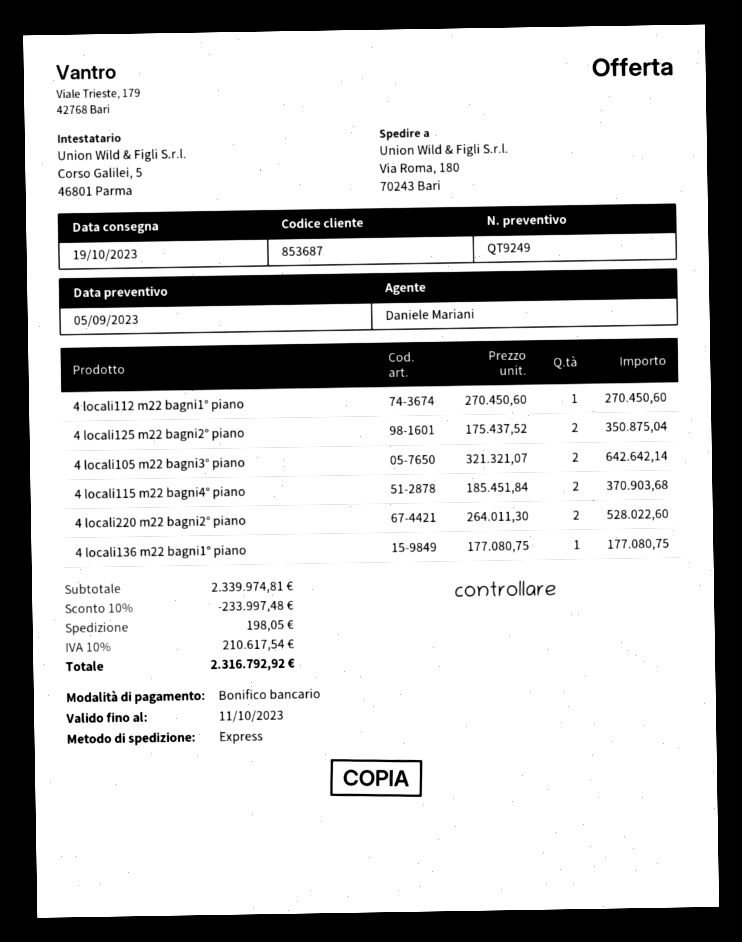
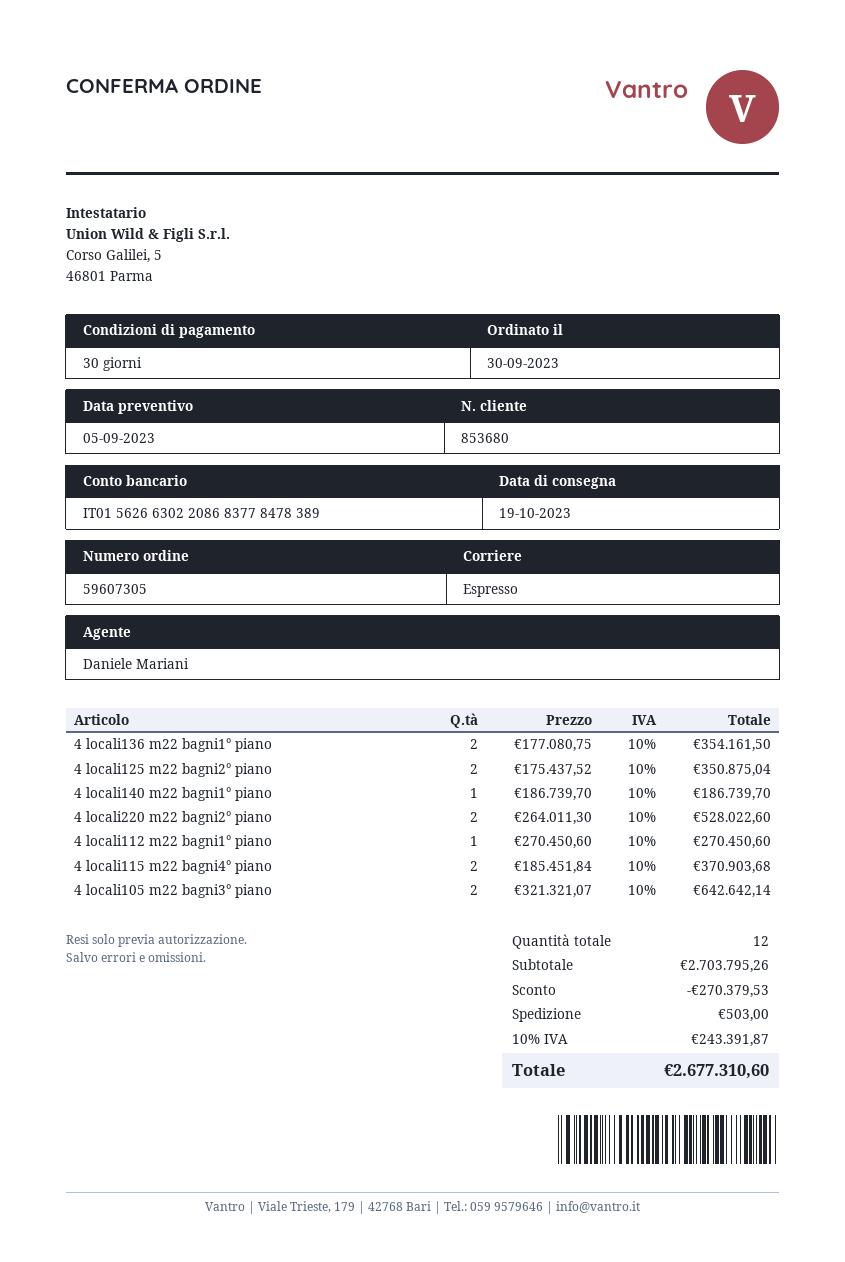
customer number: 853687 -> 853680
4 locali136 m22 bagni1° piano: 1 x 177080.75 = 177080.75 -> 2 x 177080.75 = 354161.50
4 locali140 m22 bagni1° piano: none -> 1 x 186739.70 = 186739.70
subtotal: 2339974.81 -> 2703795.26
discount: 233997.48 -> 270379.53
shipping: 198.05 -> 503.00
tax: 10% = 210617.54 -> 10% = 243391.87
total: 2316792.92 -> 2677310.60

